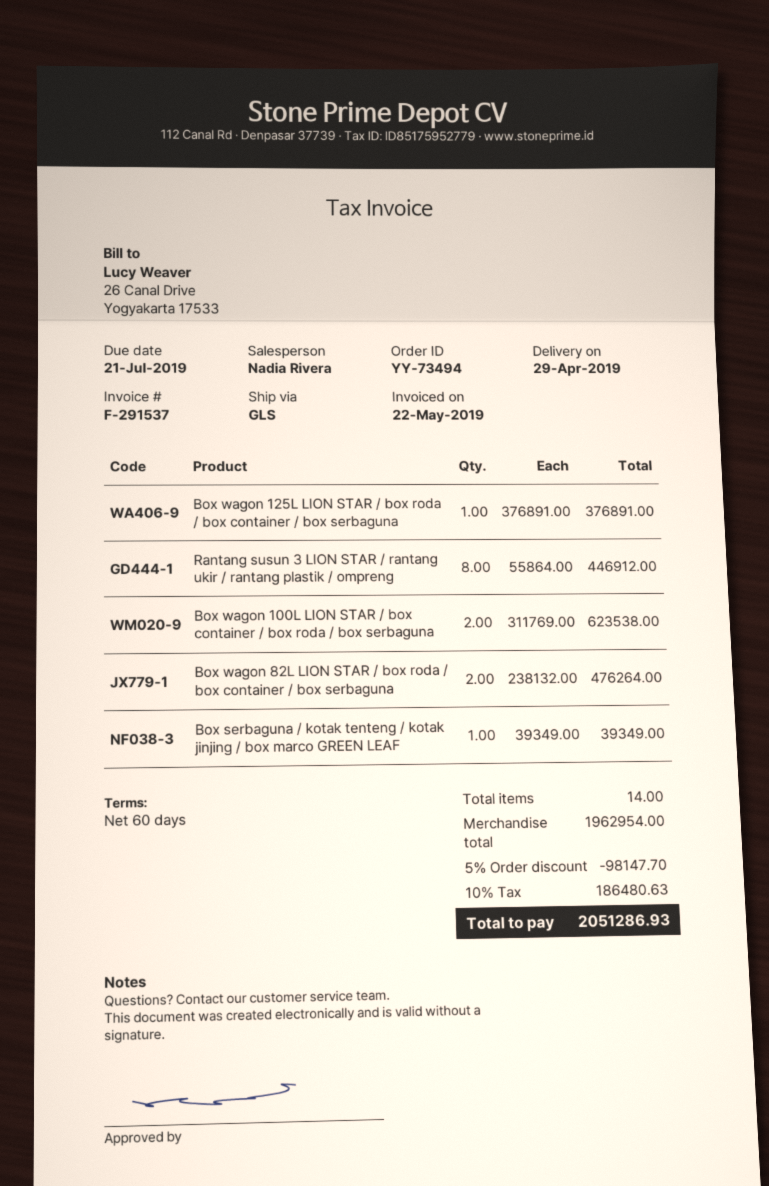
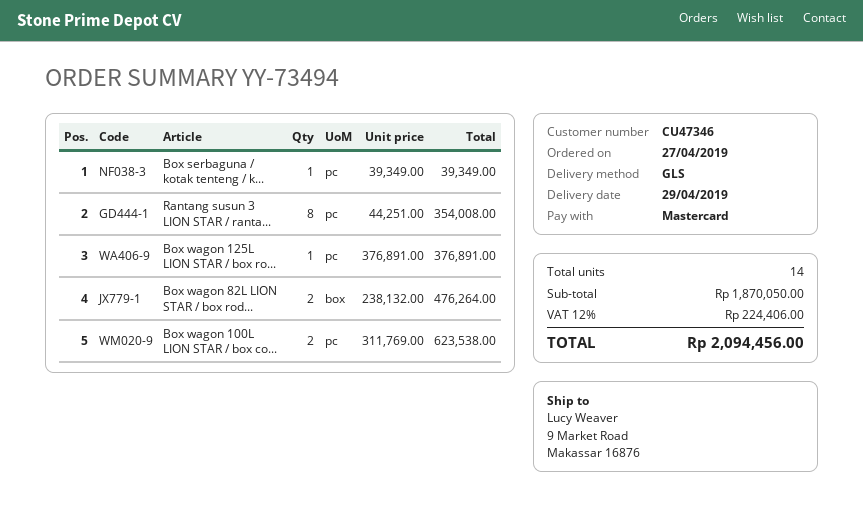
Rantang susun 3 LION STAR / rantang ukir / rantang plastik / ompreng: 8 x 55864.00 = 446912.00 -> 8 x 44251.00 = 354008.00
subtotal: 1962954.00 -> 1870050.00
discount: 5% = 98147.70 -> none
tax: 10% = 186480.63 -> 12% = 224406.00
total: 2051286.93 -> 2094456.00

